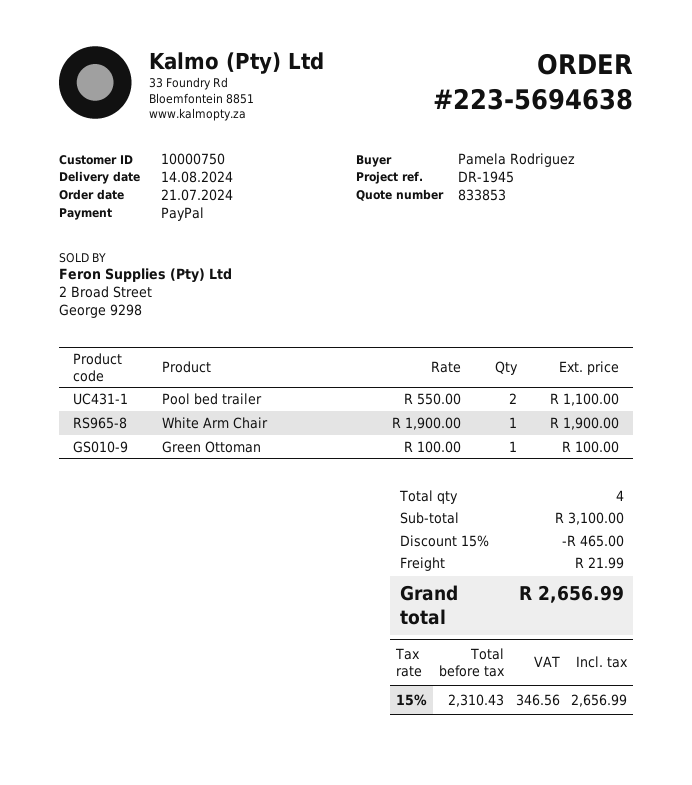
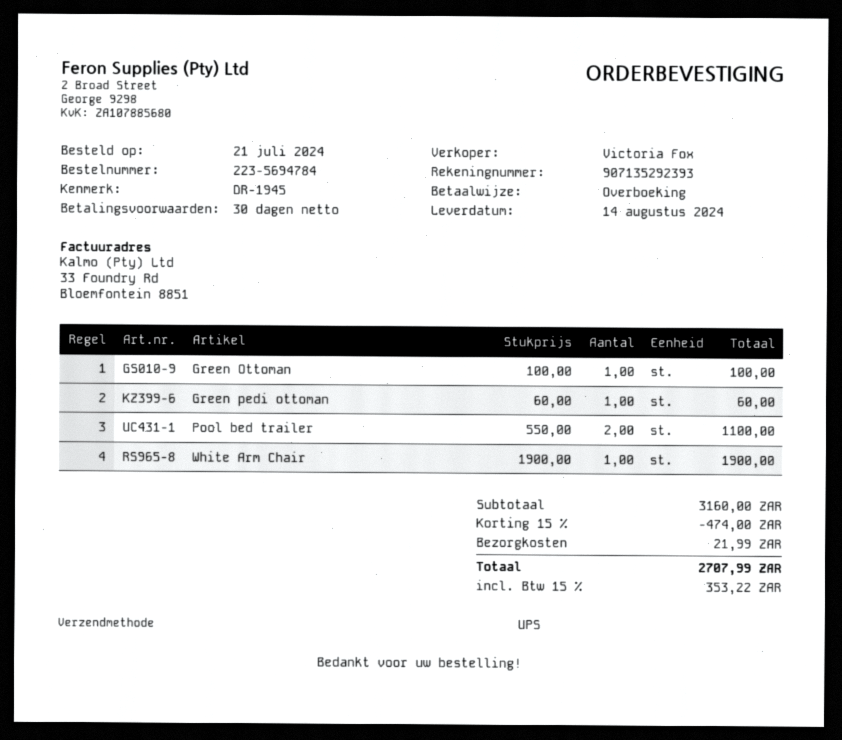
order number: 223-5694638 -> 223-5694784
payment method: PayPal -> bank transfer
Green pedi ottoman: none -> 1 x 60.00 = 60.00
subtotal: 3100.00 -> 3160.00
discount: 15% = 465.00 -> 15% = 474.00
tax: 15% = 346.56 -> 15% = 353.22
total: 2656.99 -> 2707.99

